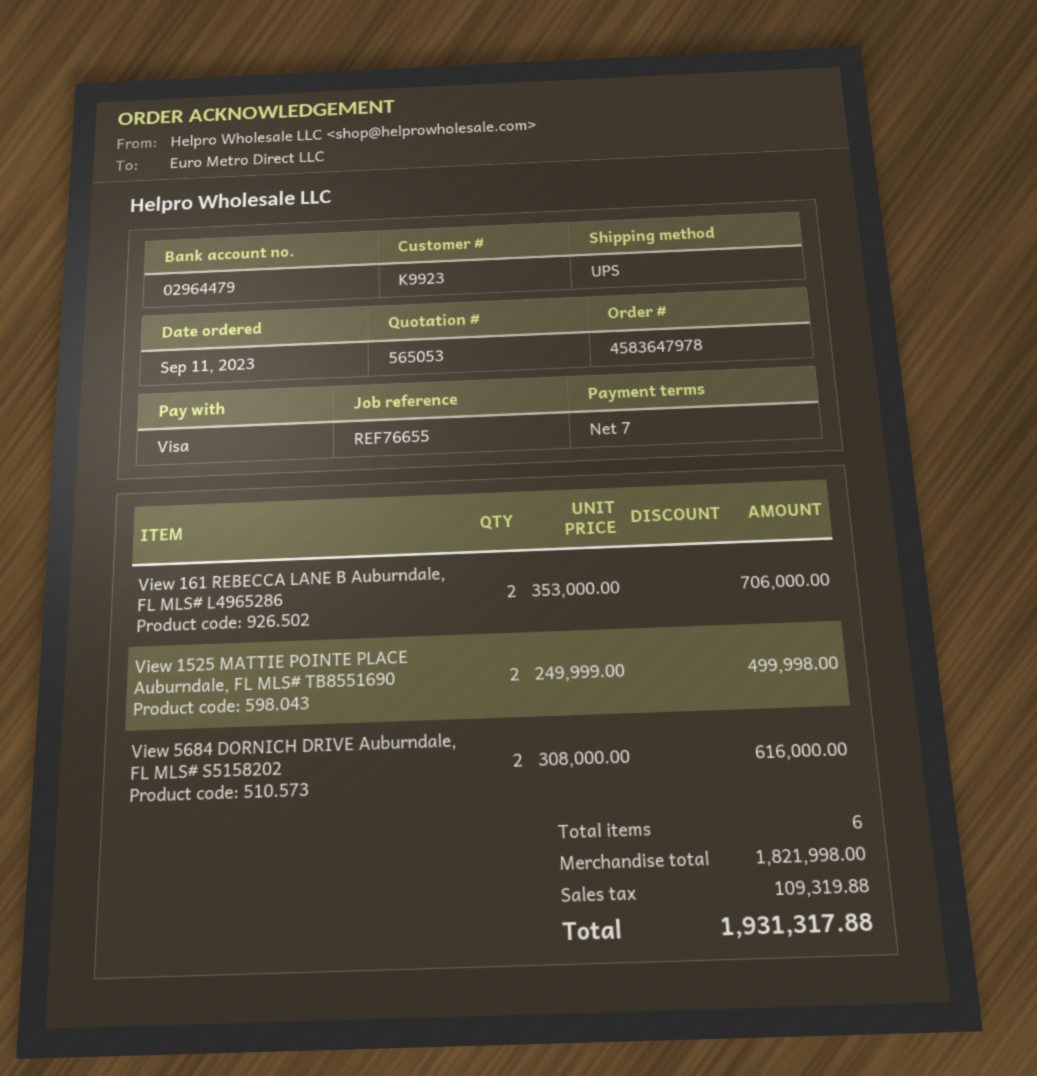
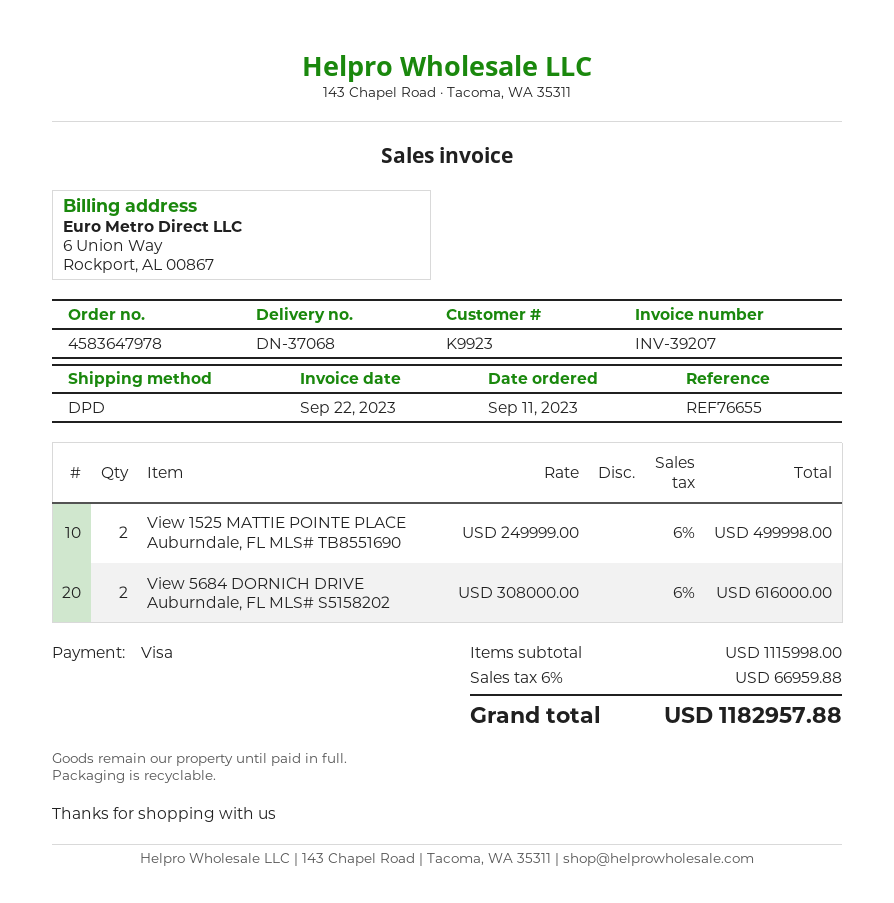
shipping method: UPS -> DPD
View 161 REBECCA LANE B Auburndale, FL MLS# L4965286: 2 x 353000.00 = 706000.00 -> none
subtotal: 1821998.00 -> 1115998.00
tax: 109319.88 -> 66959.88
total: 1931317.88 -> 1182957.88

